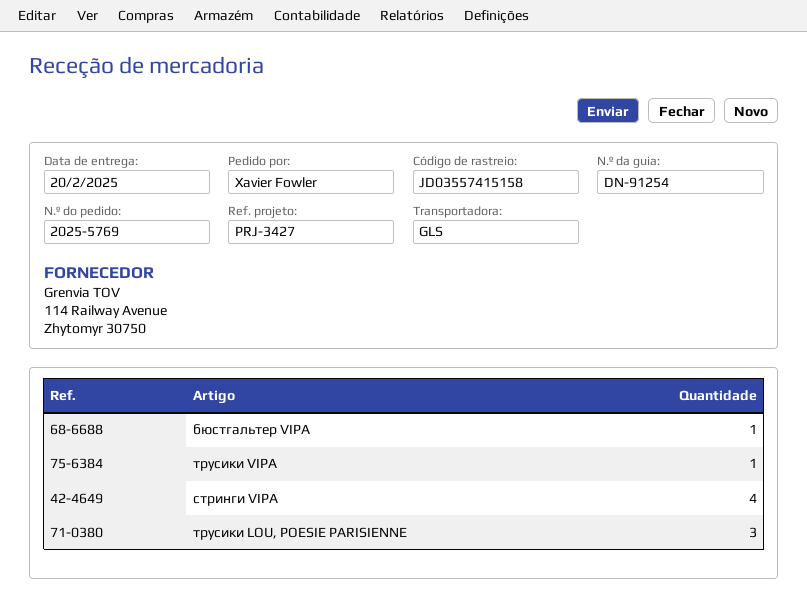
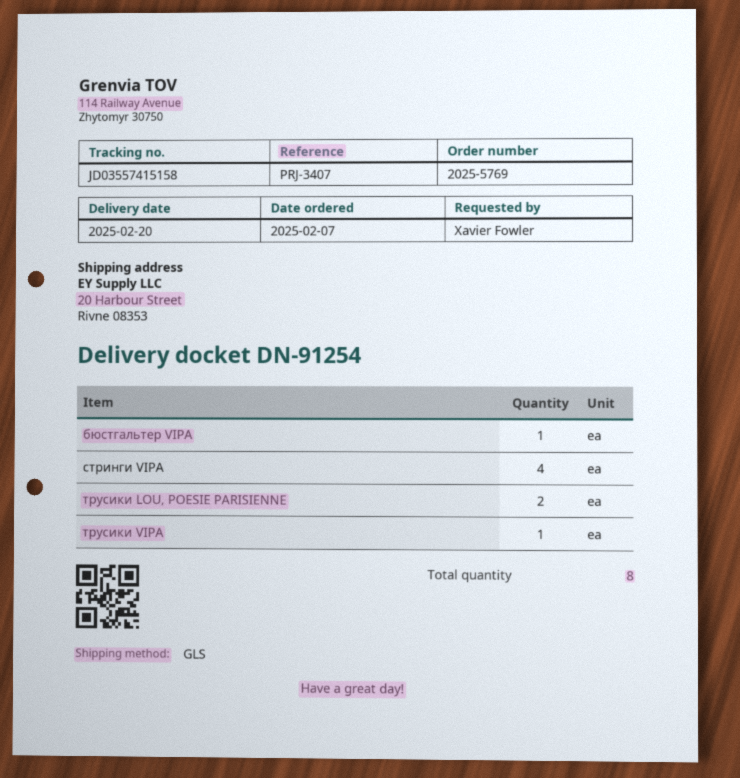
reference: PRJ-3427 -> PRJ-3407
трусики LOU, POESIE PARISIENNE: 3 -> 2

